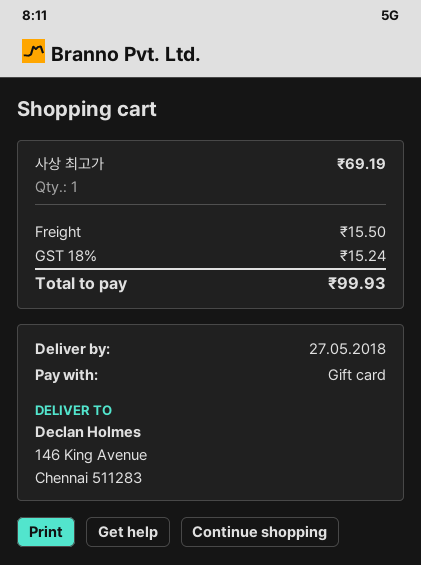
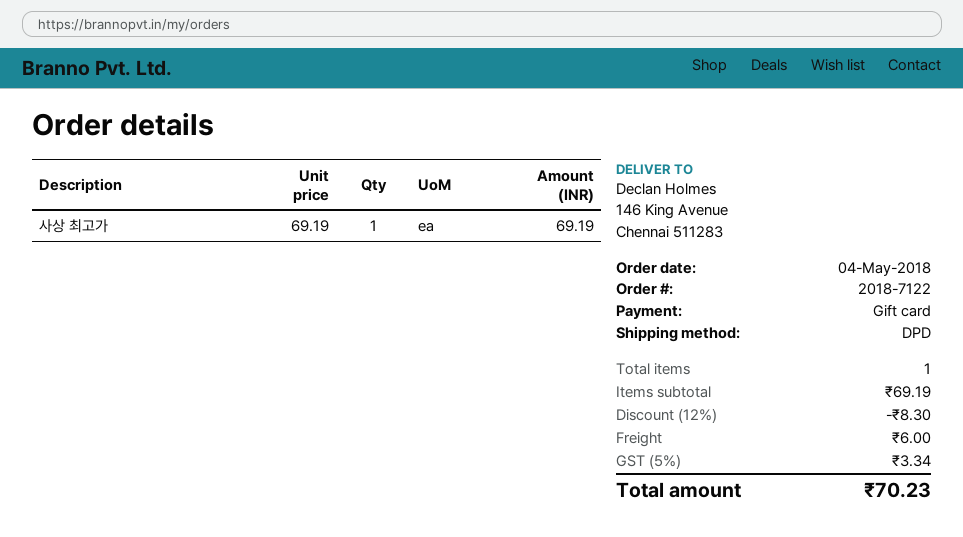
discount: none -> 12% = 8.30
shipping: 15.50 -> 6.00
tax: 18% = 15.24 -> 5% = 3.34
total: 99.93 -> 70.23

